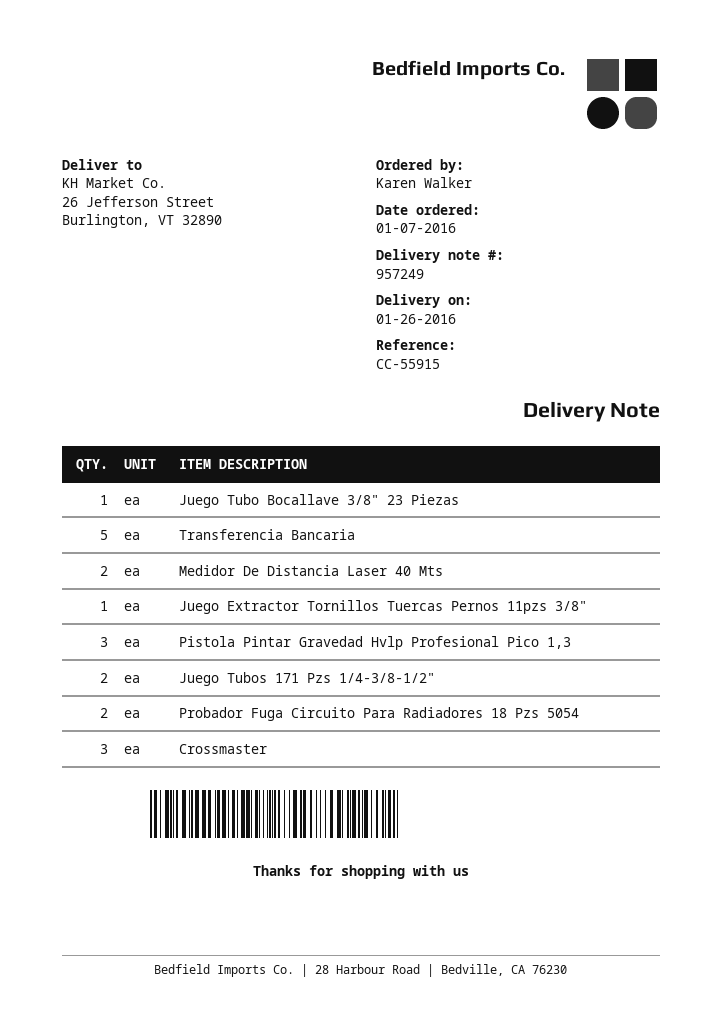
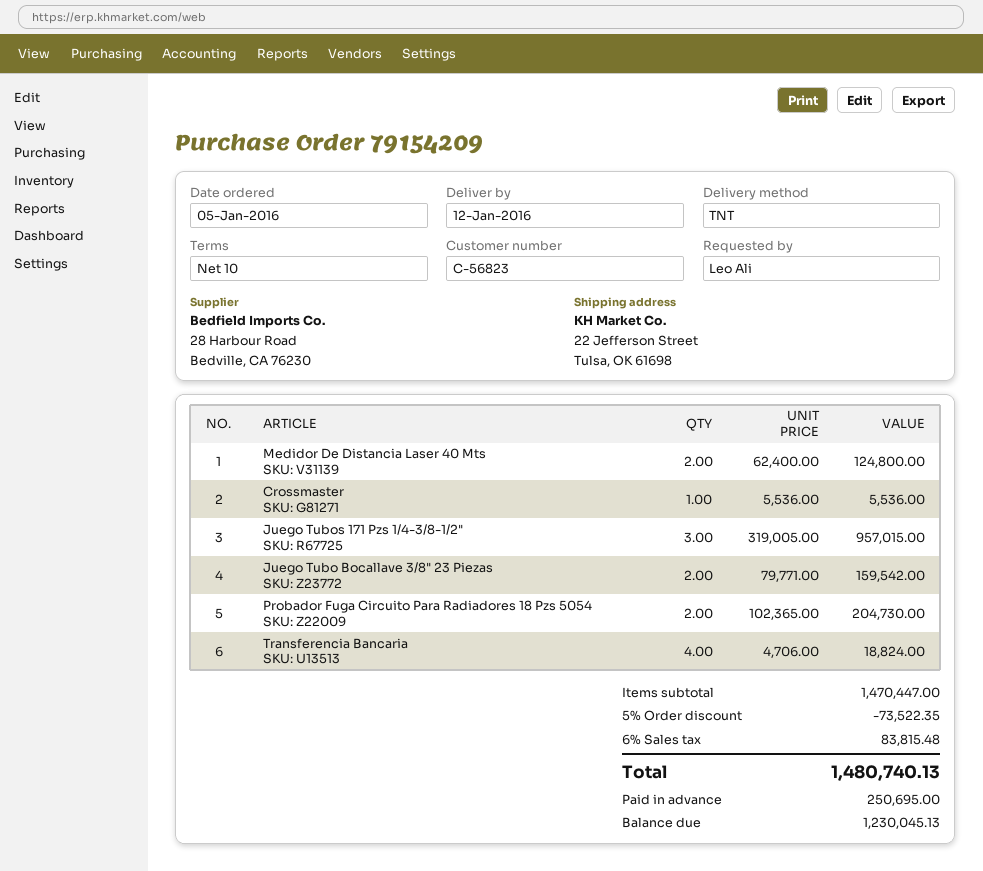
order date: 2016-01-07 -> 2016-01-05
delivery date: 2016-01-26 -> 2016-01-12
ordered by: Karen Walker -> Leo Ali
ship to: 26 Jefferson Street, Burlington, VT 32890 -> 22 Jefferson Street, Tulsa, OK 61698
Juego Tubo Bocallave 3/8" 23 Piezas: 1 -> 2
Transferencia Bancaria: 5 -> 4
Juego Extractor Tornillos Tuercas Pernos 11pzs 3/8": 1 -> none
Pistola Pintar Gravedad Hvlp Profesional Pico 1,3: 3 -> none
Juego Tubos 171 Pzs 1/4-3/8-1/2": 2 -> 3
Crossmaster: 3 -> 1

